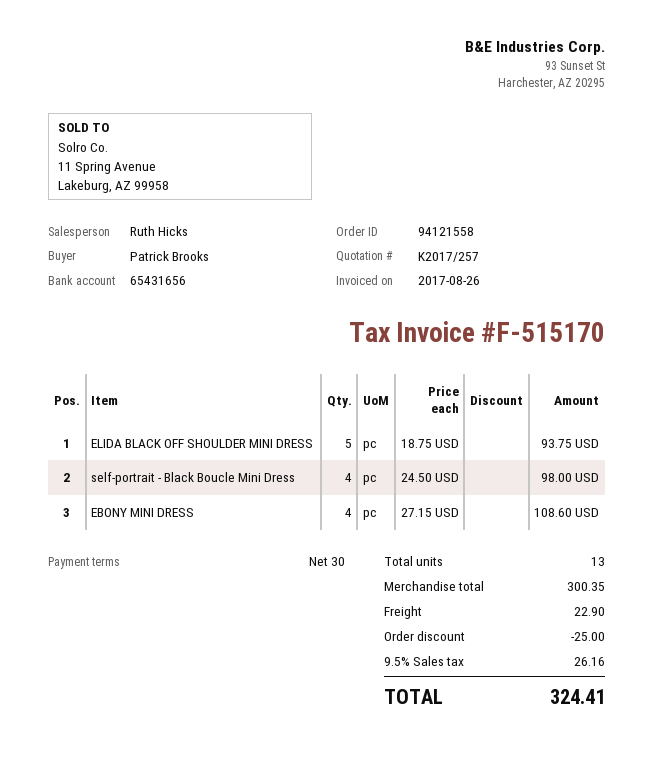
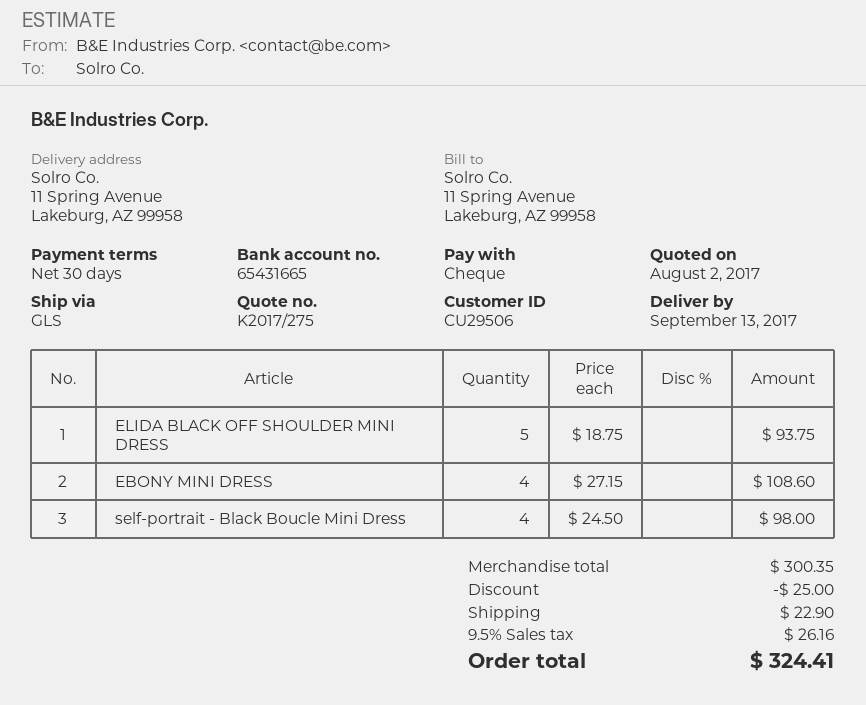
quote number: K2017/257 -> K2017/275
bank account: 65431656 -> 65431665

